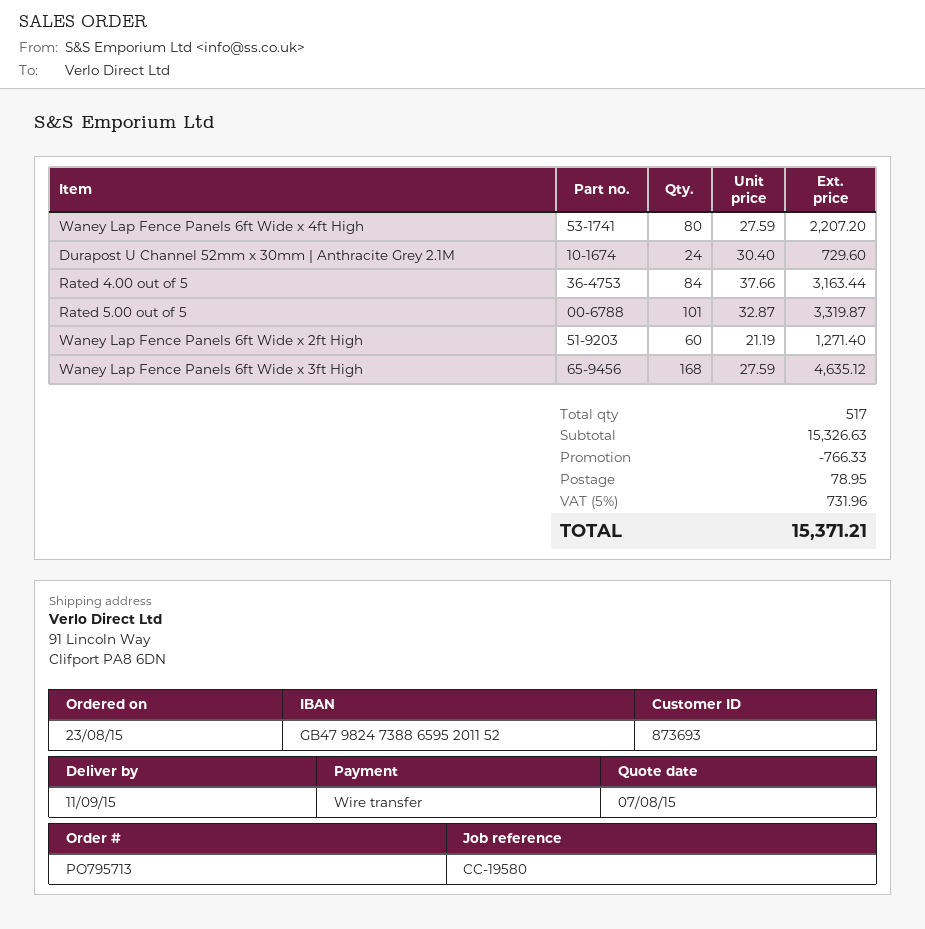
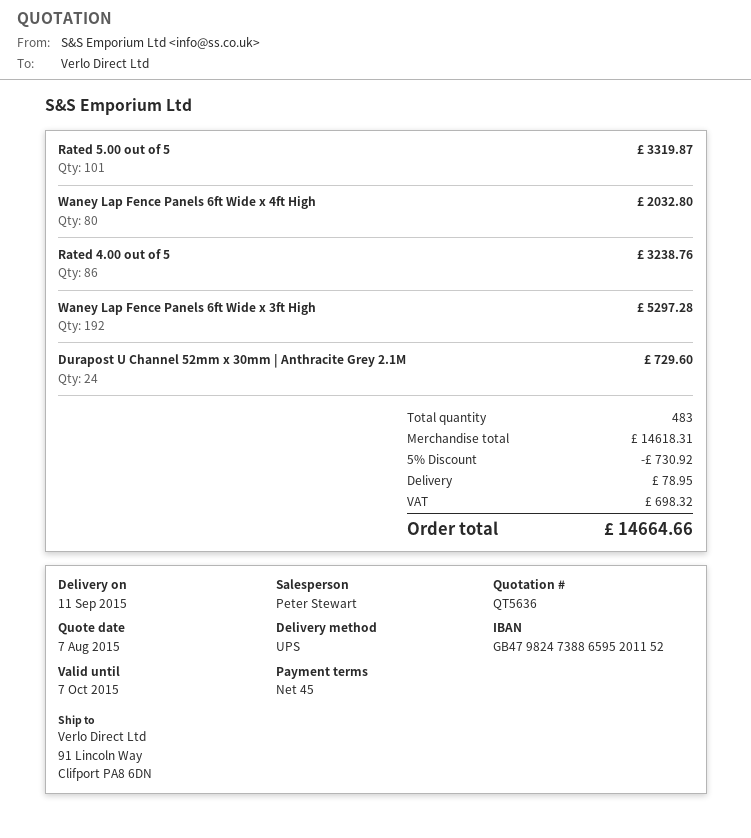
Waney Lap Fence Panels 6ft Wide x 4ft High: 80 for 2207.20 -> 80 for 2032.80
Rated 4.00 out of 5: 84 for 3163.44 -> 86 for 3238.76
Waney Lap Fence Panels 6ft Wide x 2ft High: 60 for 1271.40 -> none
Waney Lap Fence Panels 6ft Wide x 3ft High: 168 for 4635.12 -> 192 for 5297.28
total quantity: 517 -> 483
subtotal: 15326.63 -> 14618.31
discount: 766.33 -> 730.92
tax: 731.96 -> 698.32
total: 15371.21 -> 14664.66

